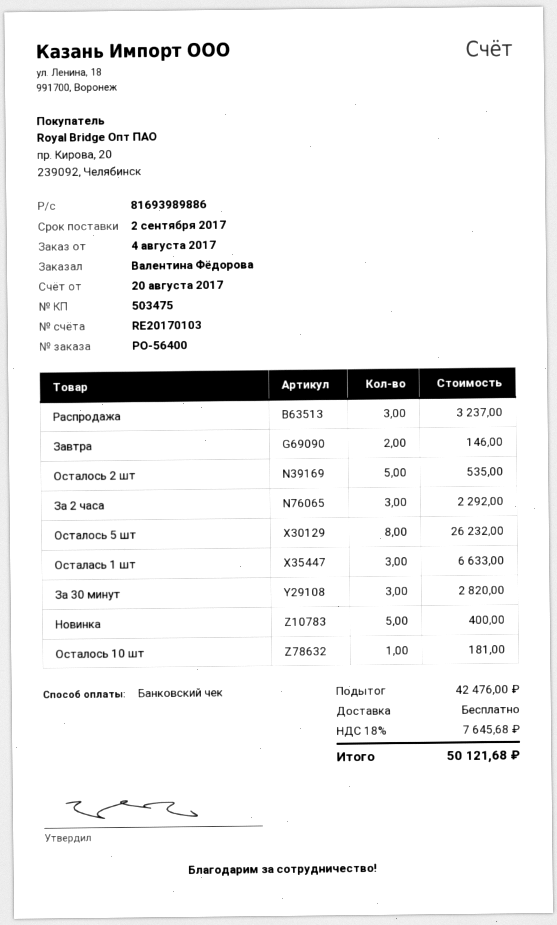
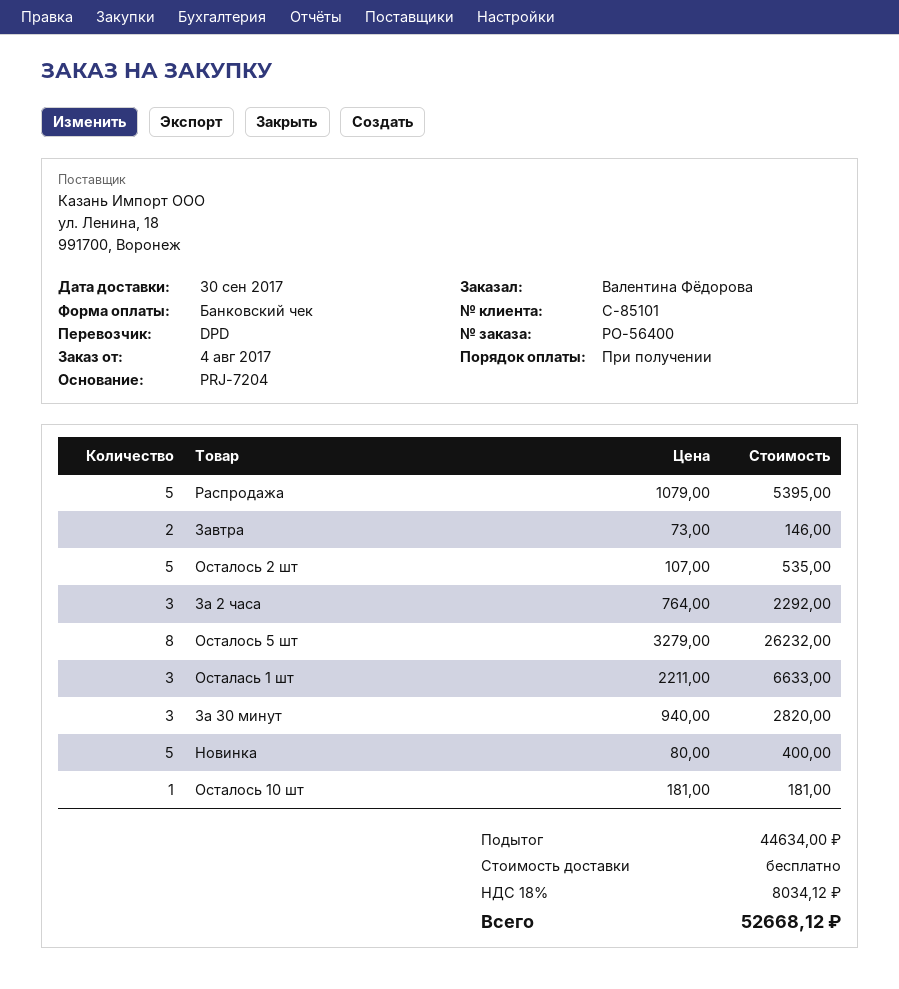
delivery date: 2017-09-02 -> 2017-09-30
Распродажа: 3 for 3237.00 -> 5 for 5395.00
subtotal: 42476.00 -> 44634.00
tax: 18% = 7645.68 -> 18% = 8034.12
total: 50121.68 -> 52668.12

